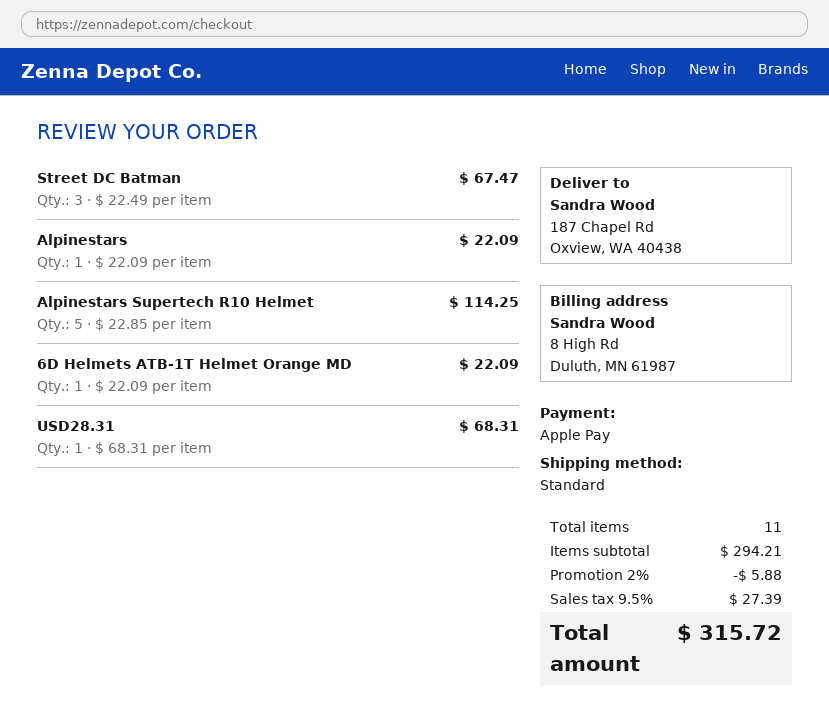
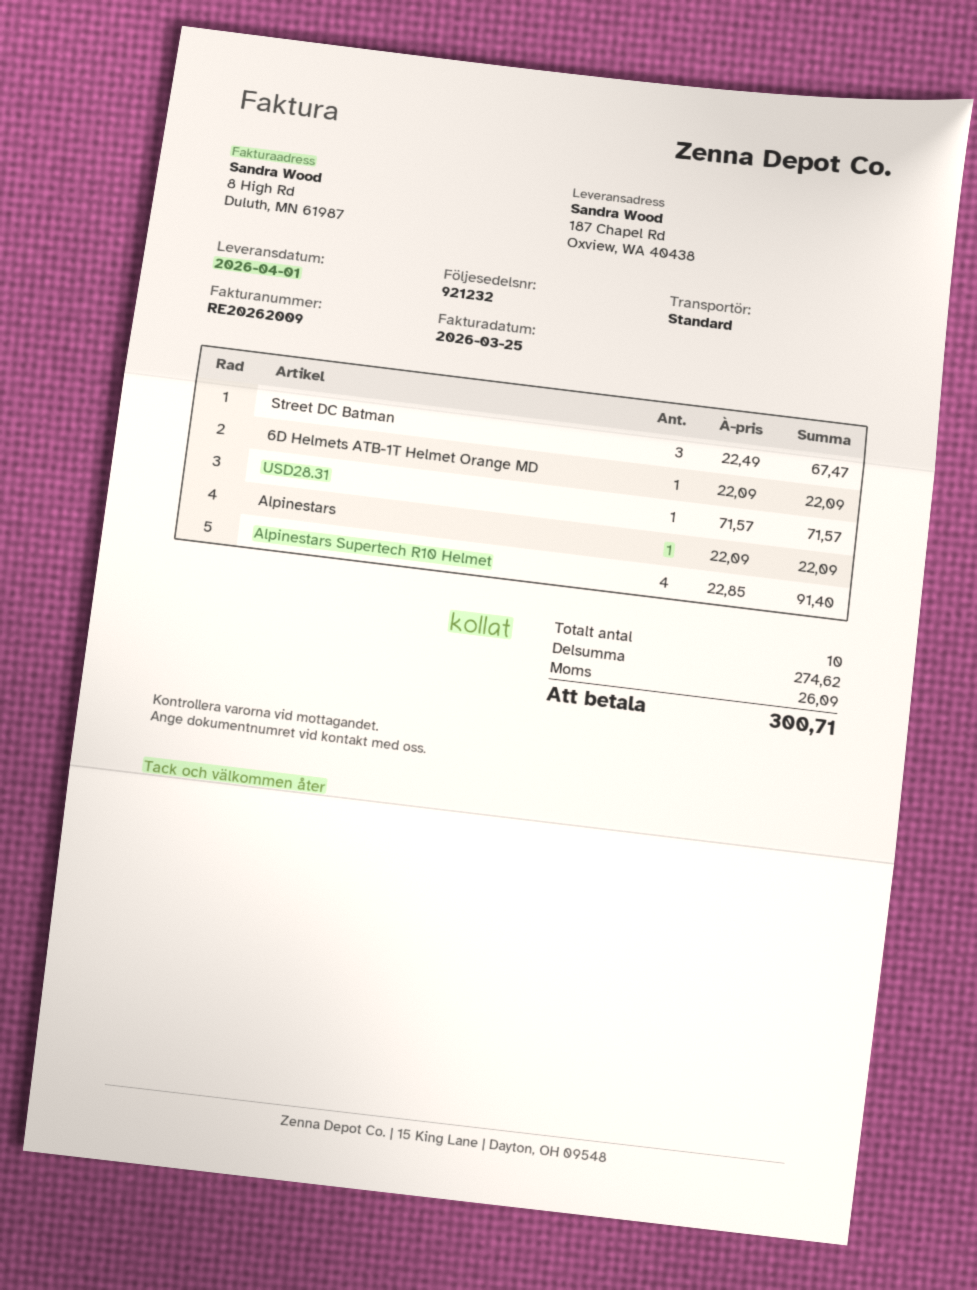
Alpinestars Supertech R10 Helmet: 5 x 22.85 = 114.25 -> 4 x 22.85 = 91.40
USD28.31: 1 x 68.31 = 68.31 -> 1 x 71.57 = 71.57
total quantity: 11 -> 10
subtotal: 294.21 -> 274.62
discount: 2% = 5.88 -> none
tax: 27.39 -> 26.09
total: 315.72 -> 300.71

